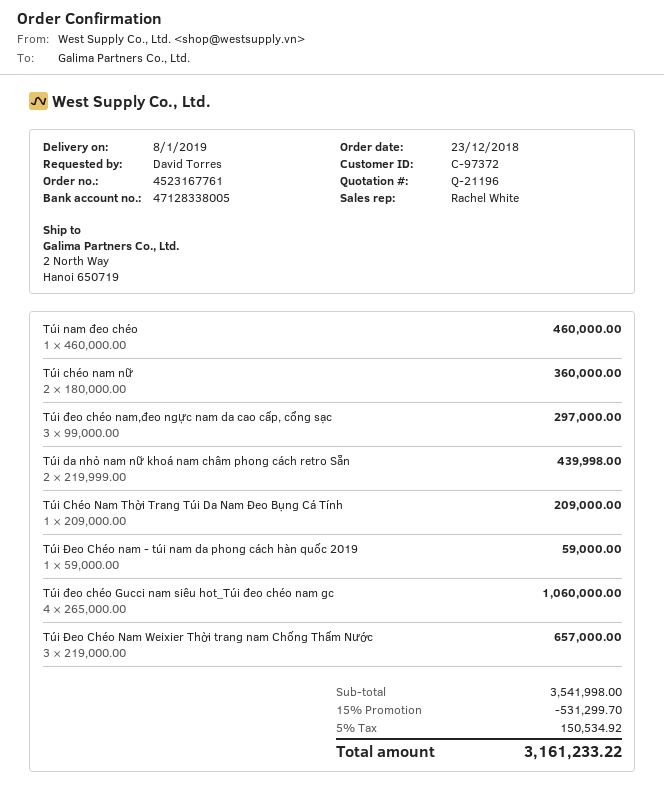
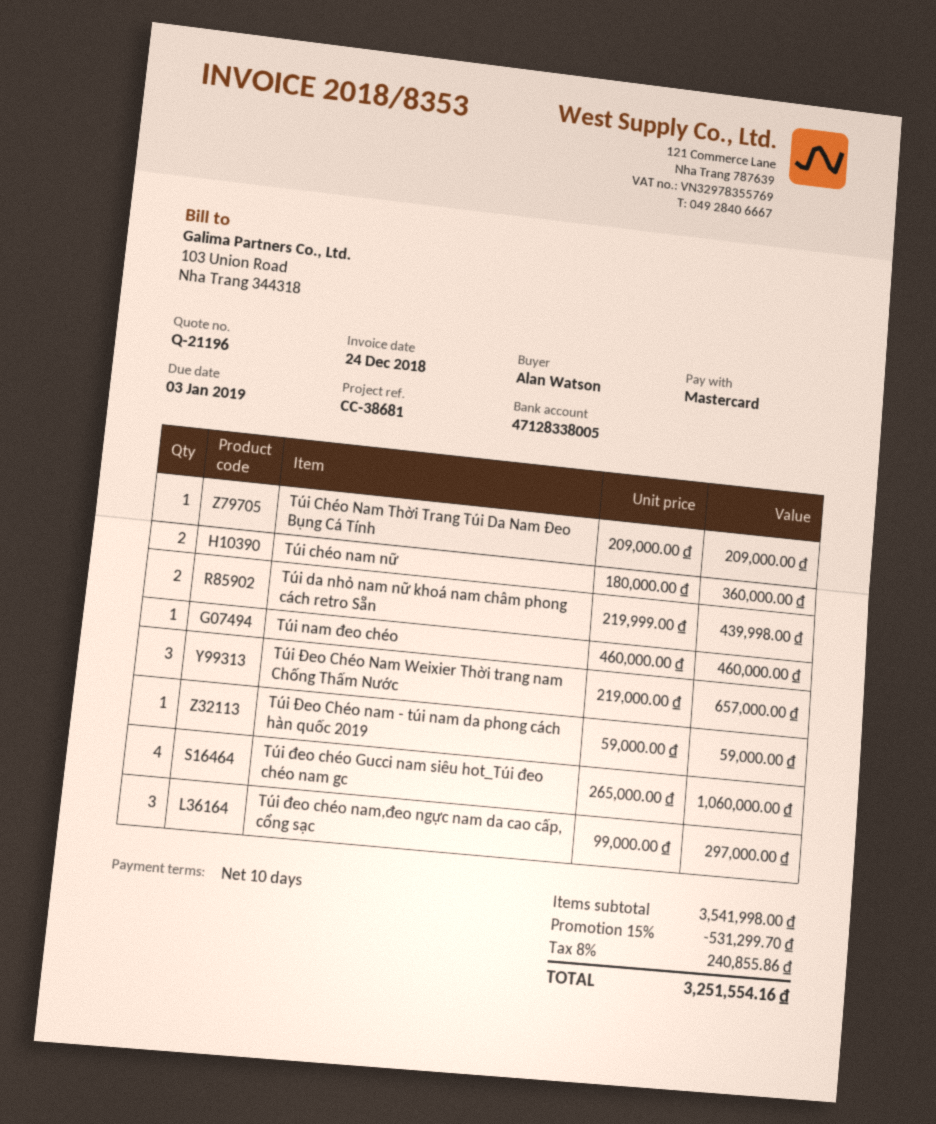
ordered by: David Torres -> Alan Watson
tax: 5% = 150534.92 -> 8% = 240855.86
total: 3161233.22 -> 3251554.16

